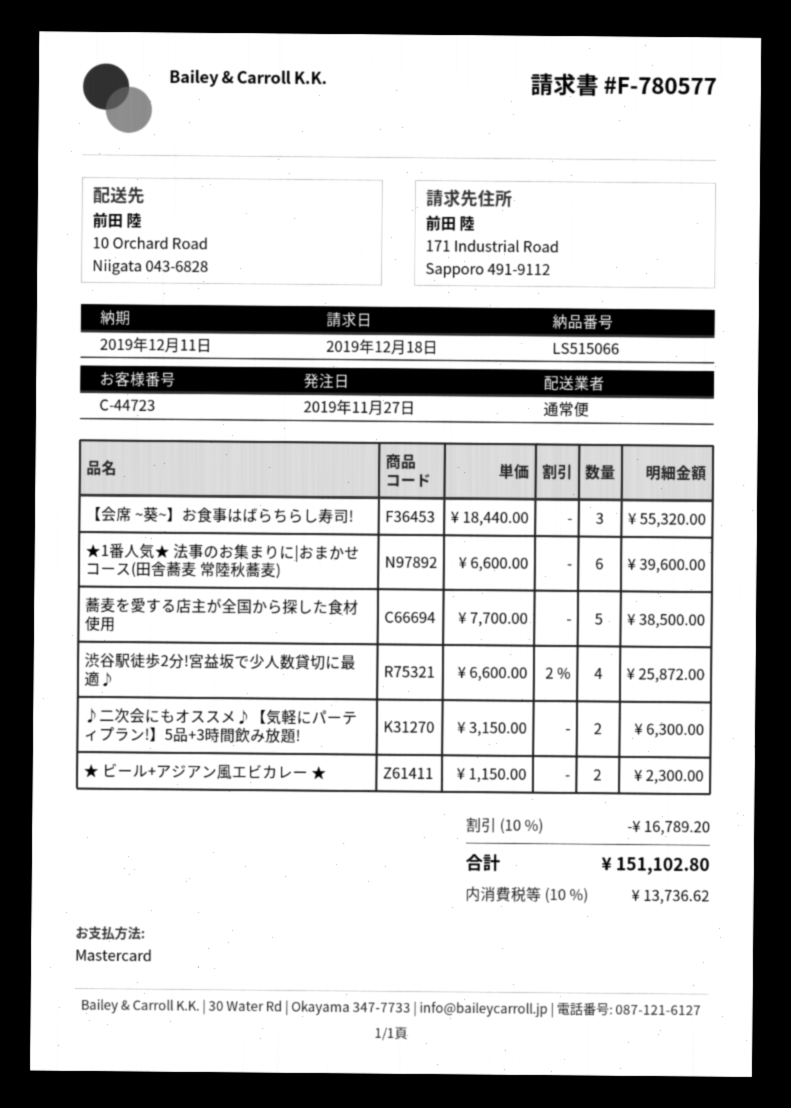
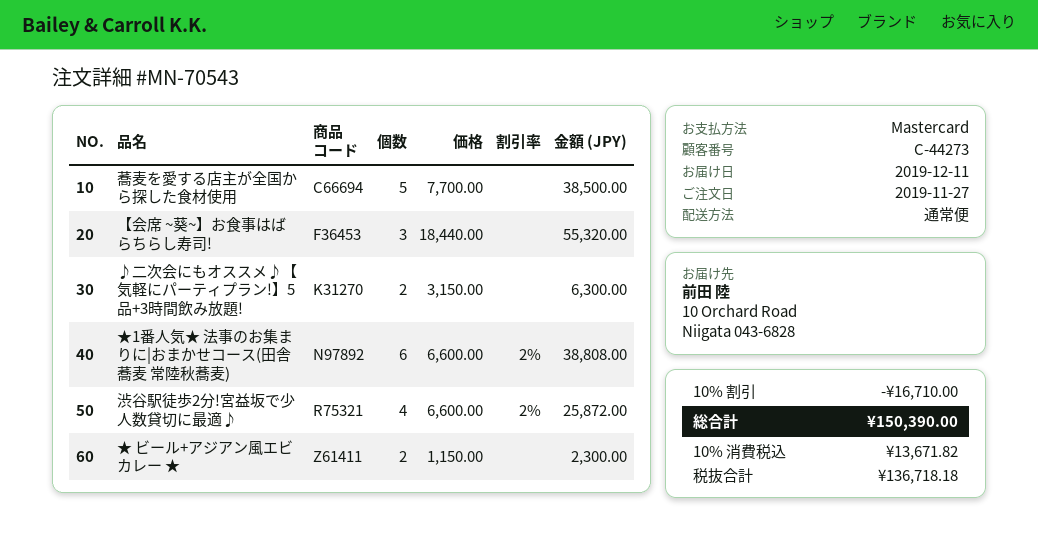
customer number: C-44723 -> C-44273
★1番人気★ 法事のお集まりに|おまかせコース(田舎蕎麦 常陸秋蕎麦): 6 x 6600.00 = 39600.00 -> 6 x 6600.00 - 2% = 38808.00
discount: 10% = 16789.20 -> 10% = 16710.00
tax: 10% = 13736.62 -> 10% = 13671.82
total: 151102.80 -> 150390.00

